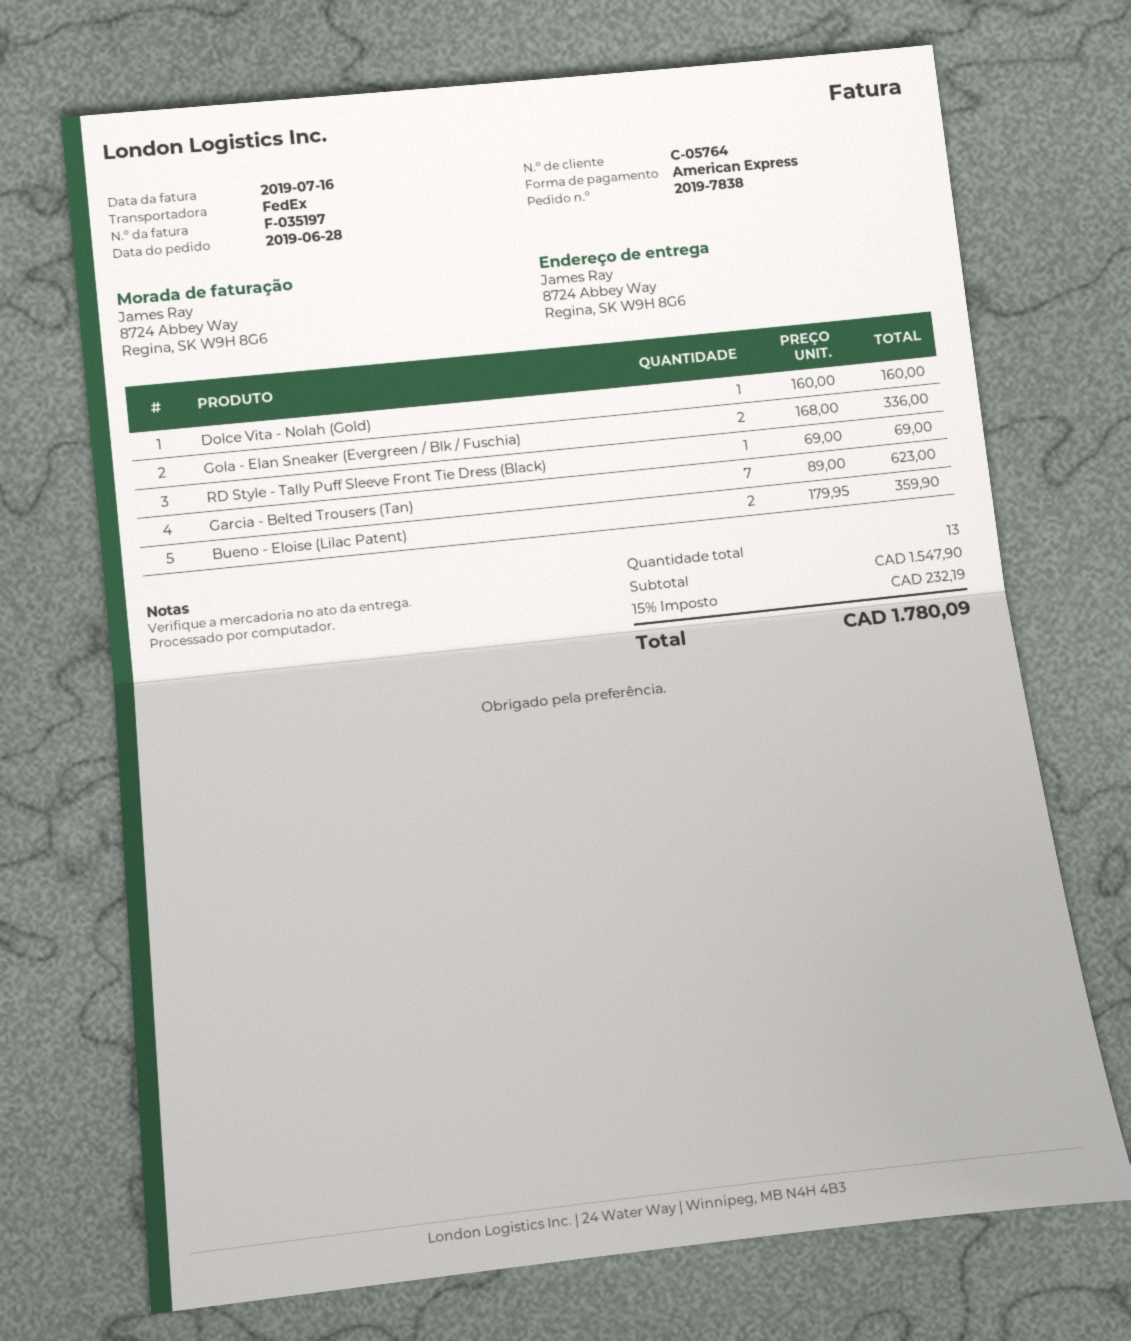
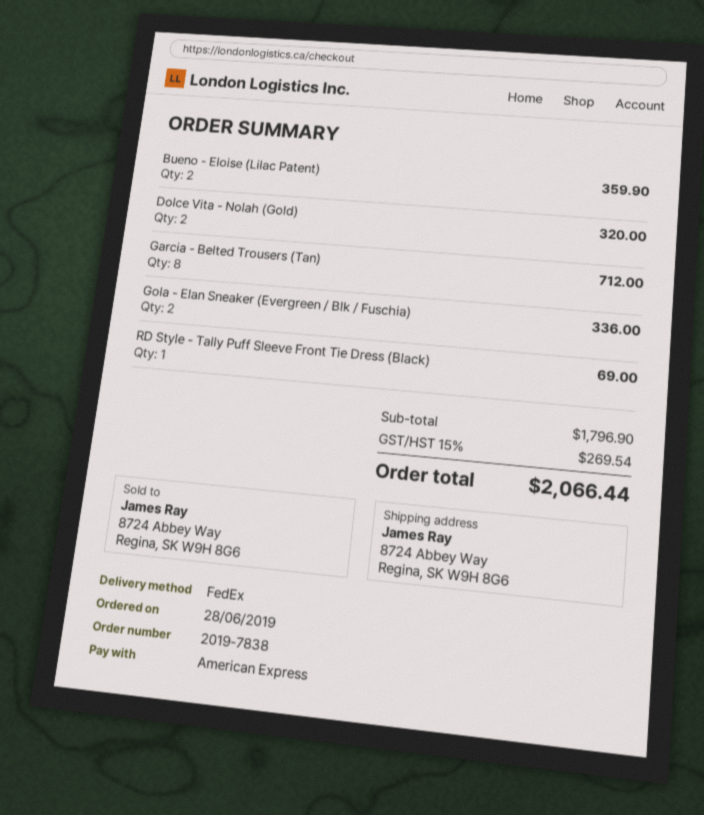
Dolce Vita - Nolah (Gold): 1 for 160.00 -> 2 for 320.00
Garcia - Belted Trousers (Tan): 7 for 623.00 -> 8 for 712.00
subtotal: 1547.90 -> 1796.90
tax: 15% = 232.19 -> 15% = 269.54
total: 1780.09 -> 2066.44

